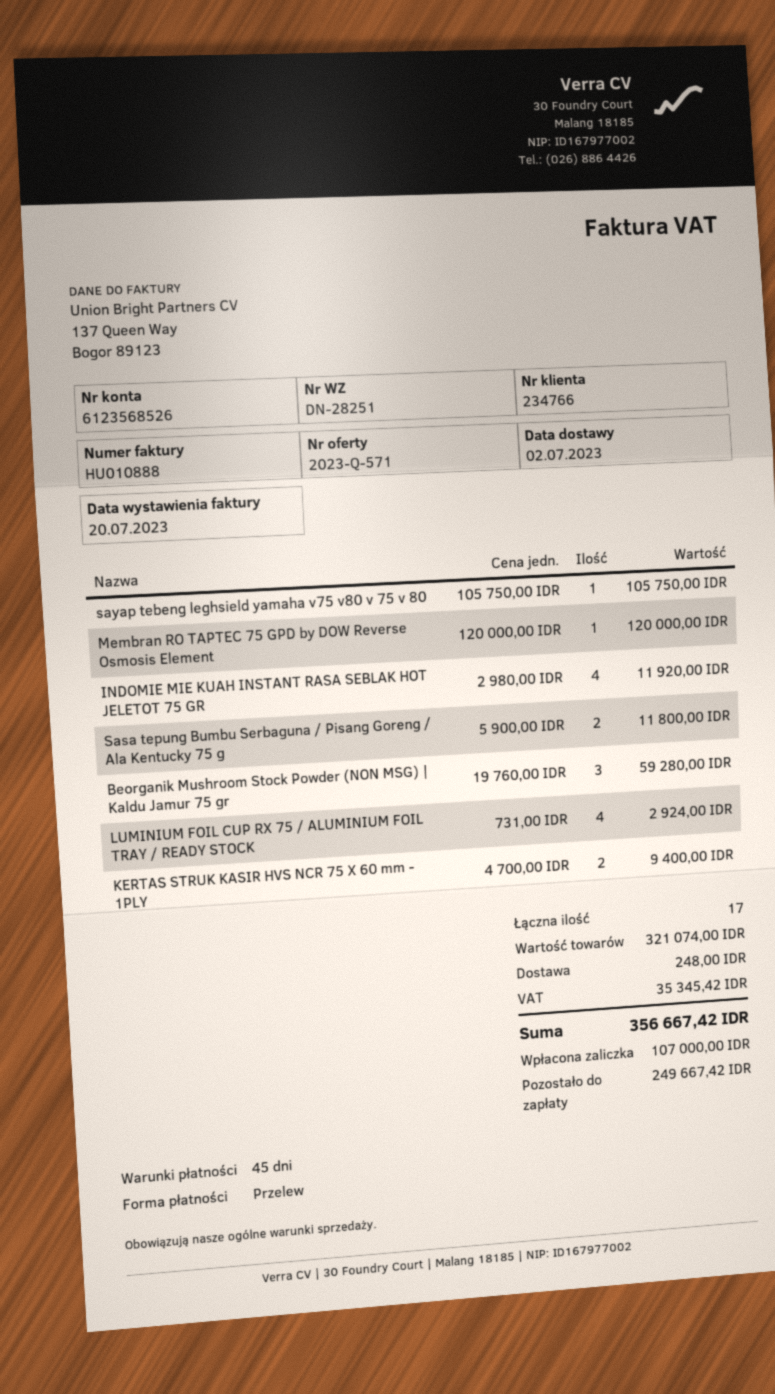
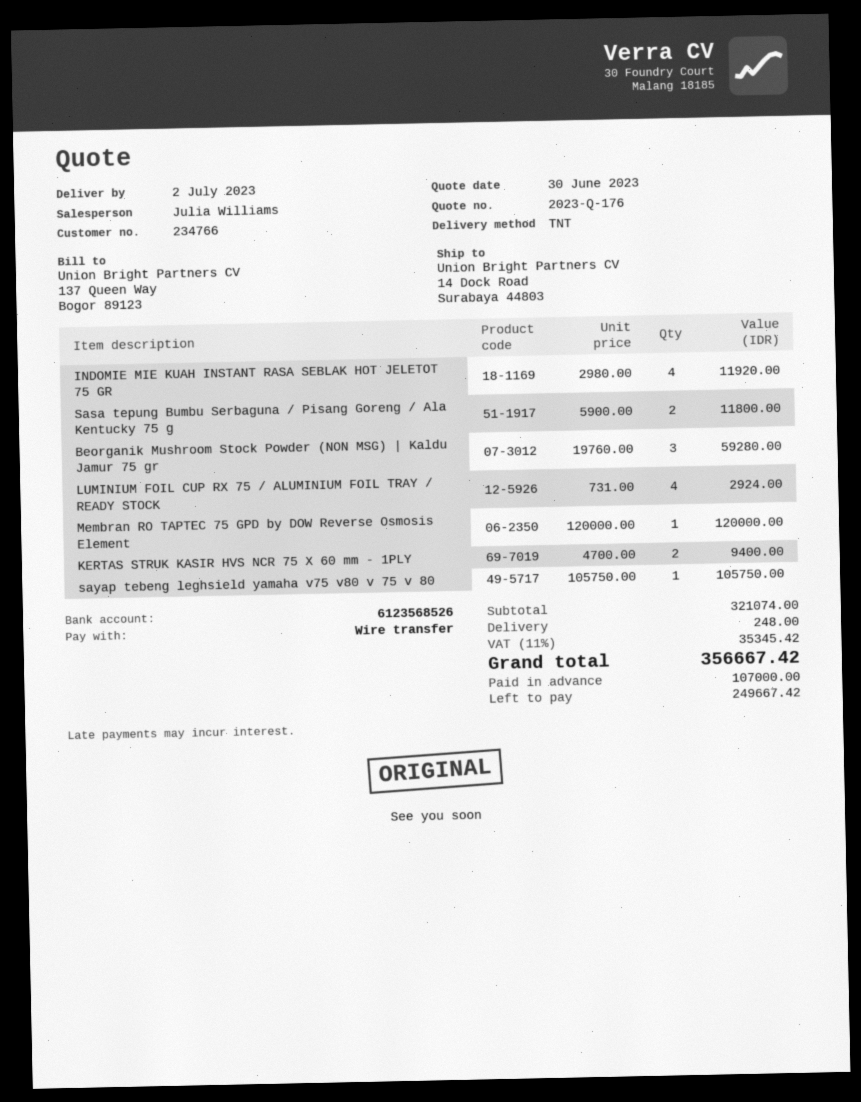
quote number: 2023-Q-571 -> 2023-Q-176

